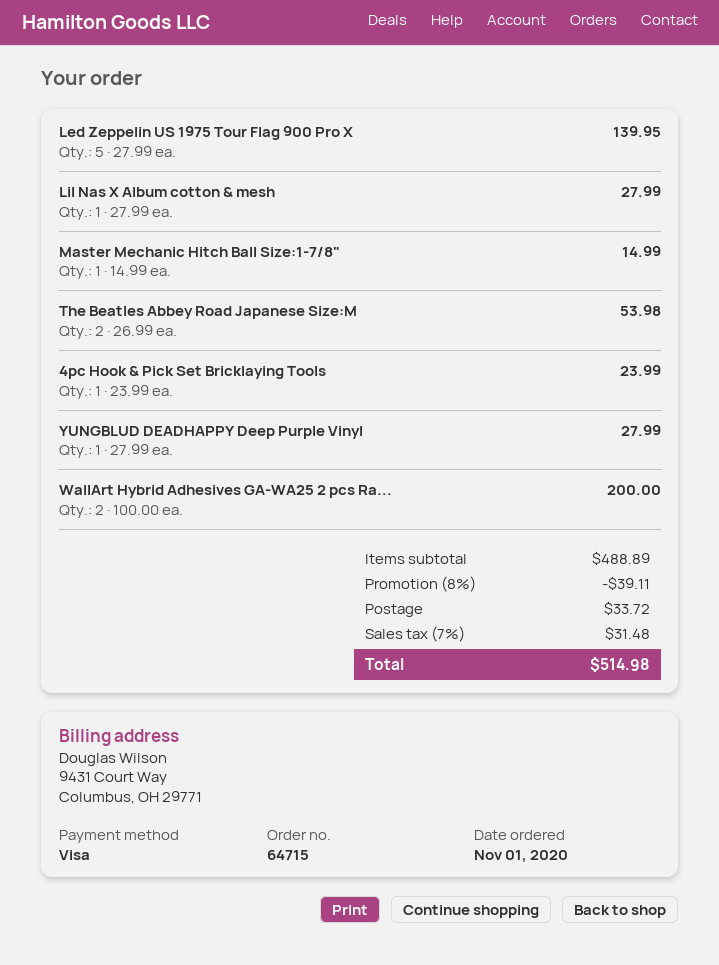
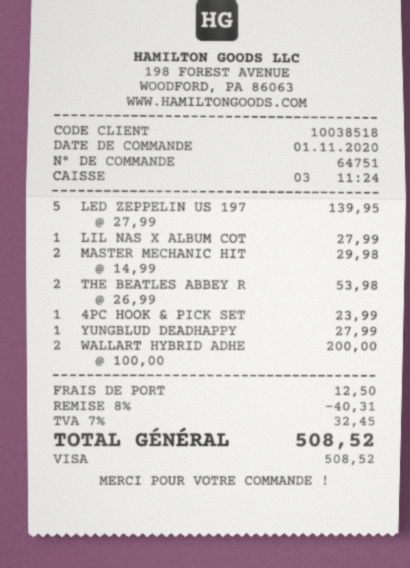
order number: 64715 -> 64751
Master Mechanic Hitch Ball Size:1-7/8": 1 x 14.99 = 14.99 -> 2 x 14.99 = 29.98
discount: 8% = 39.11 -> 8% = 40.31
shipping: 33.72 -> 12.50
tax: 7% = 31.48 -> 7% = 32.45
total: 514.98 -> 508.52

